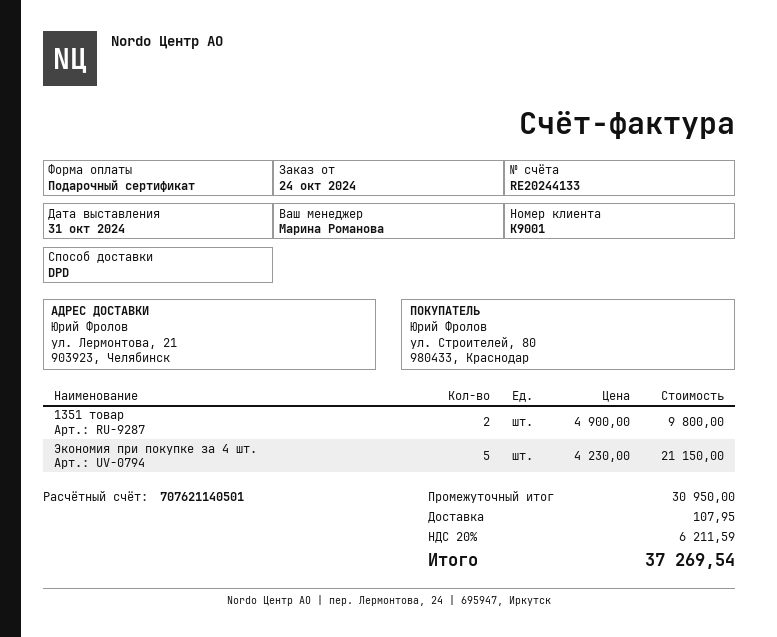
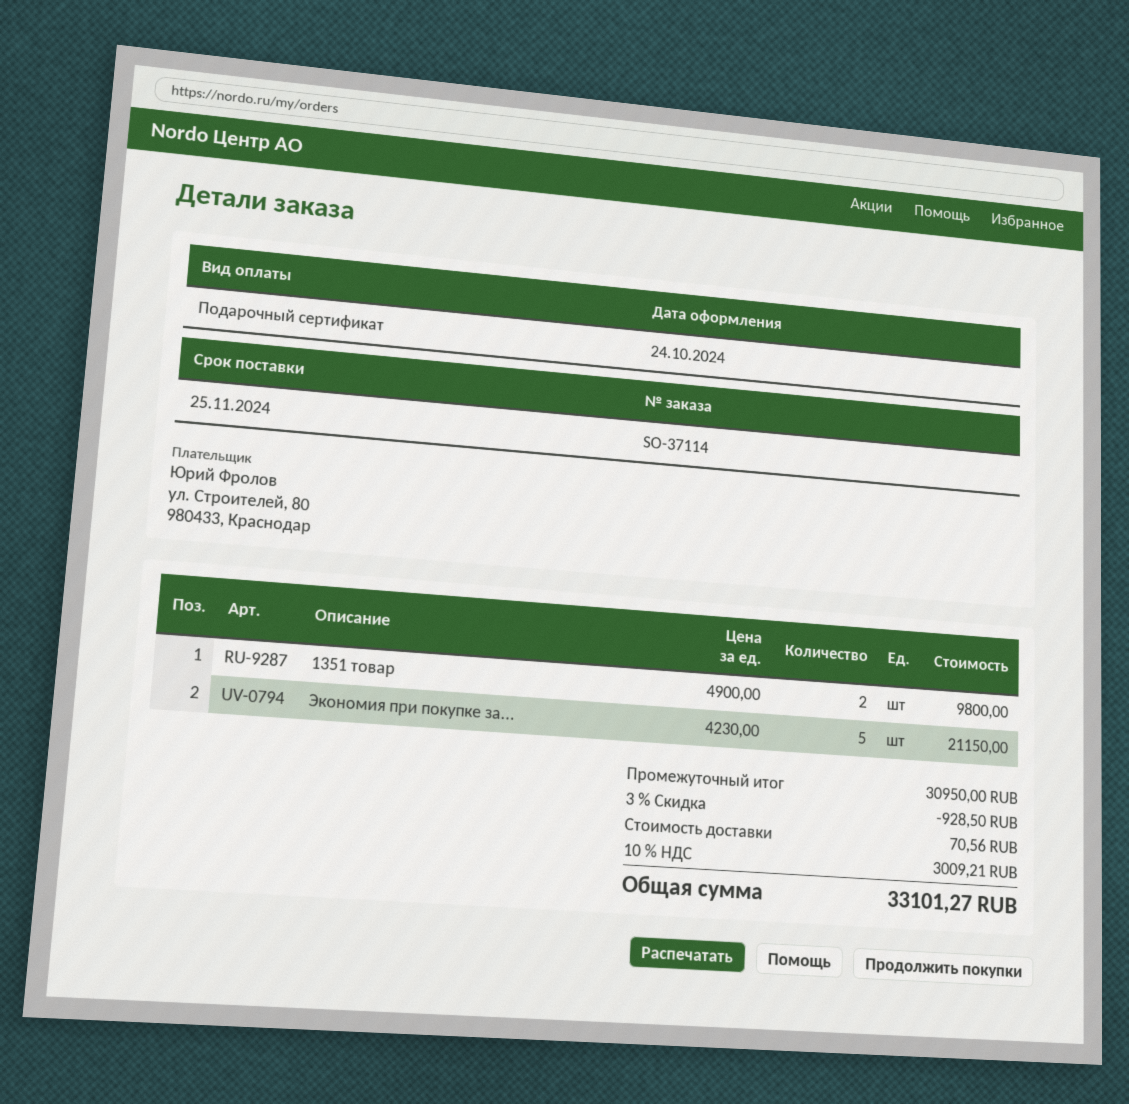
discount: none -> 3% = 928.50
shipping: 107.95 -> 70.56
tax: 20% = 6211.59 -> 10% = 3009.21
total: 37269.54 -> 33101.27

